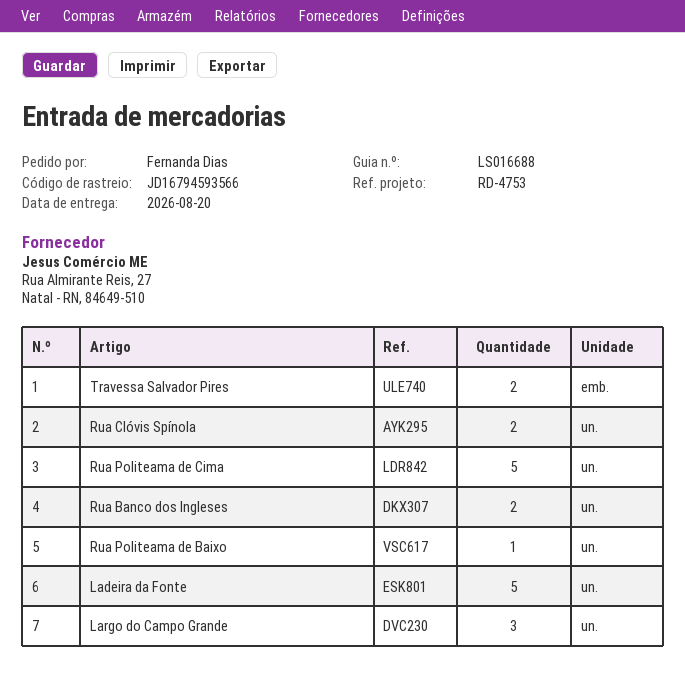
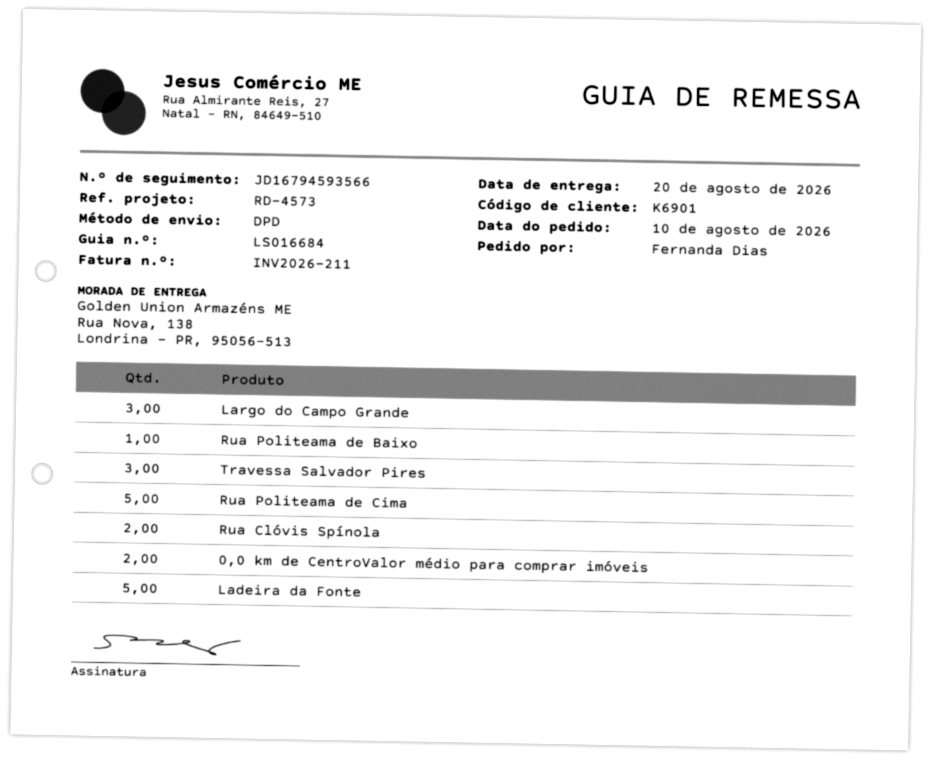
delivery note number: LS016688 -> LS016684
reference: RD-4753 -> RD-4573
Travessa Salvador Pires: 2 -> 3
Rua Banco dos Ingleses: 2 -> none
0,0 km de CentroValor médio para comprar imóveis: none -> 2

